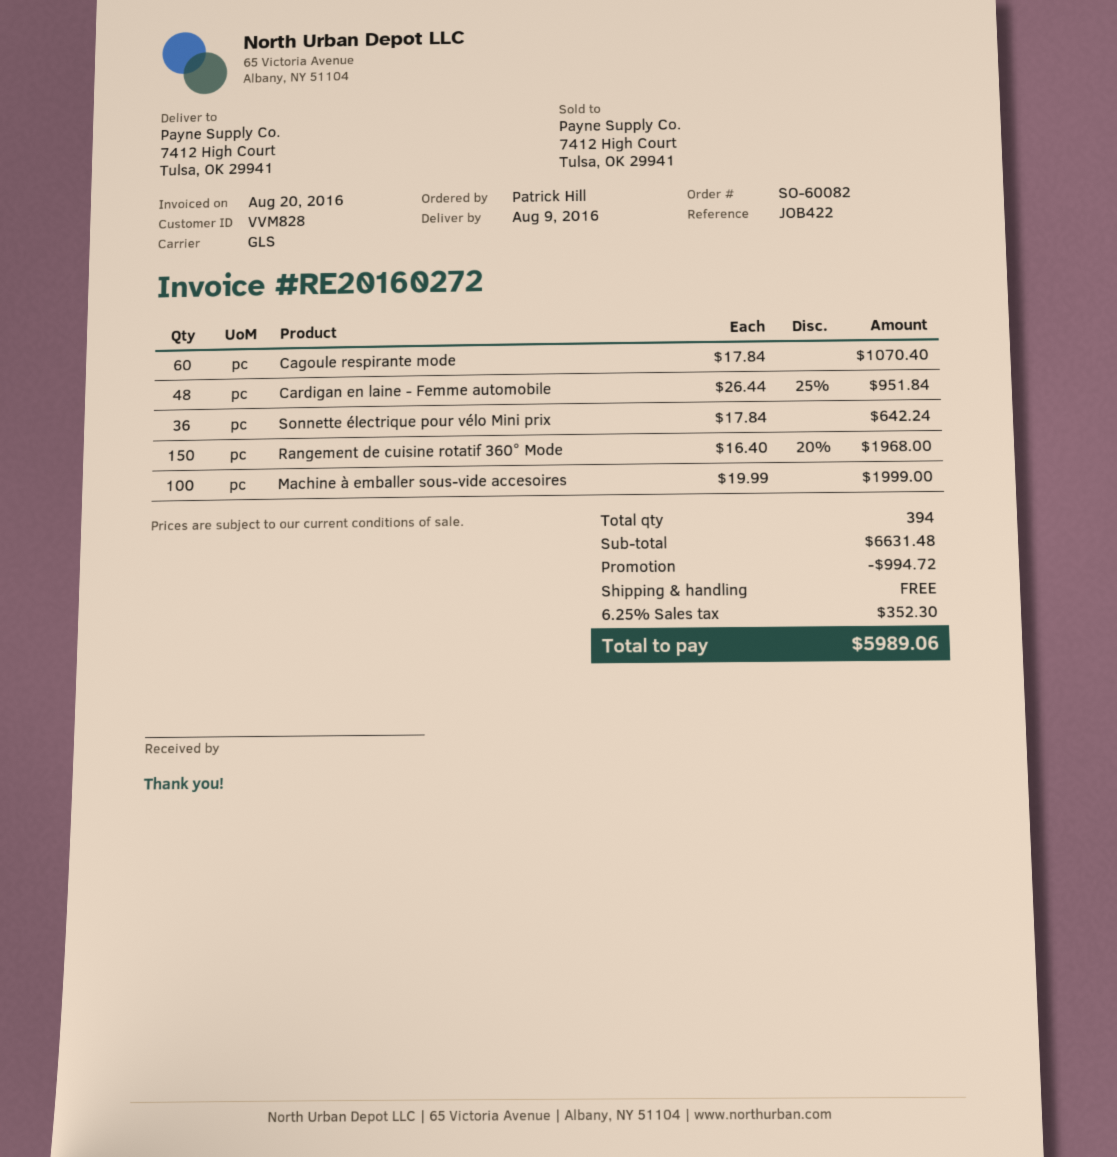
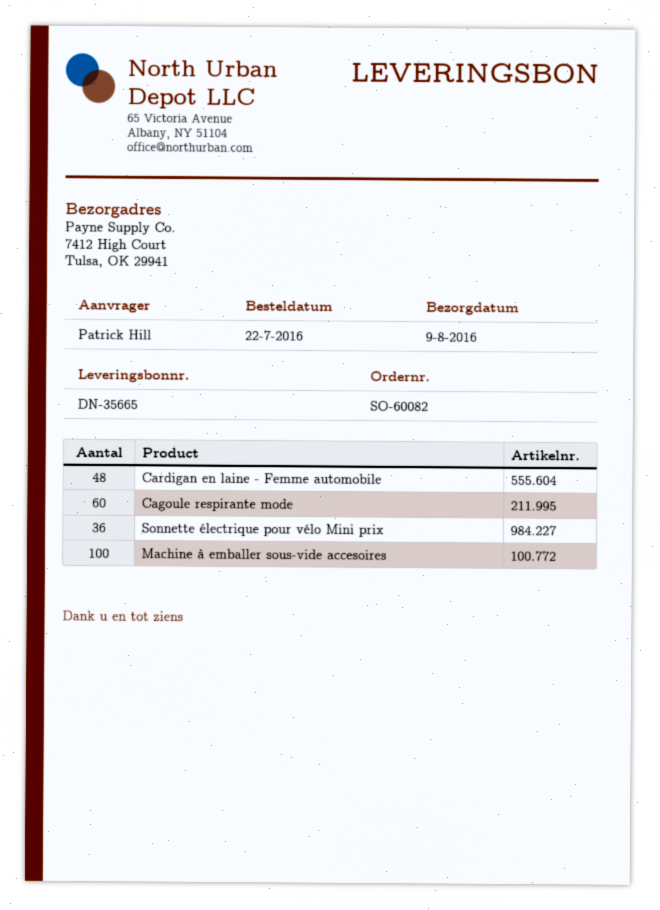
Rangement de cuisine rotatif 360° Mode: 150 -> none

